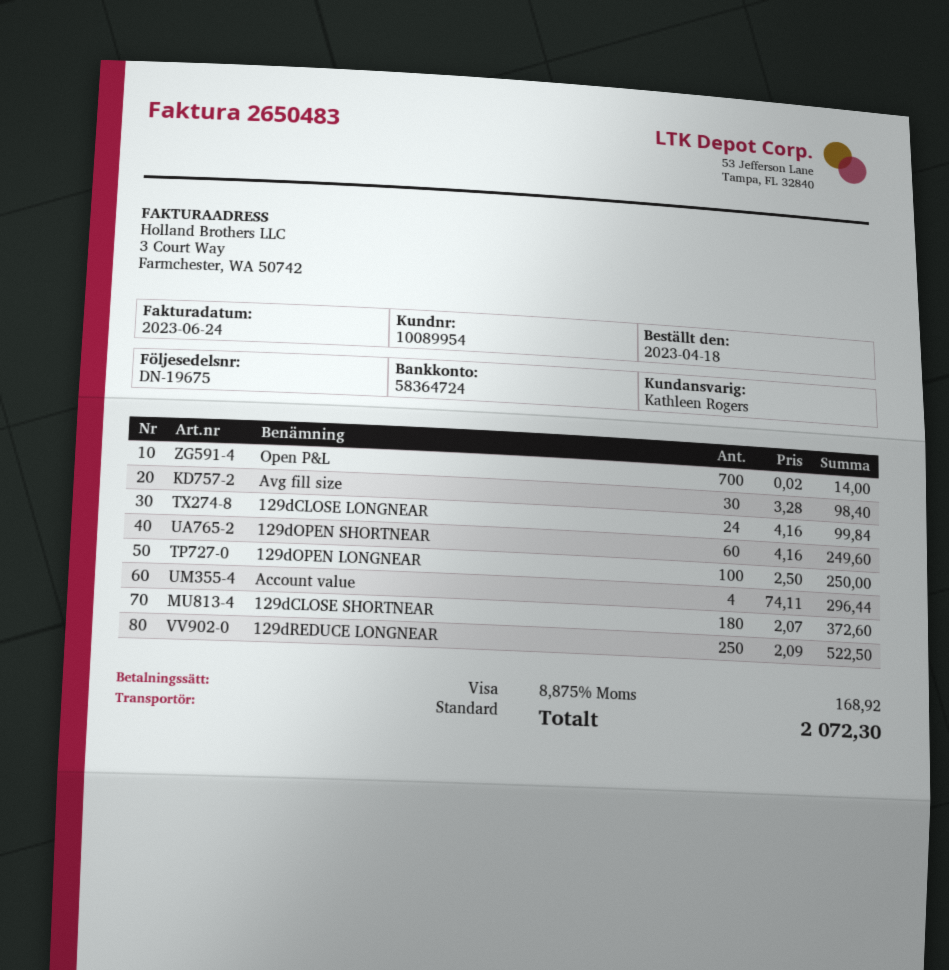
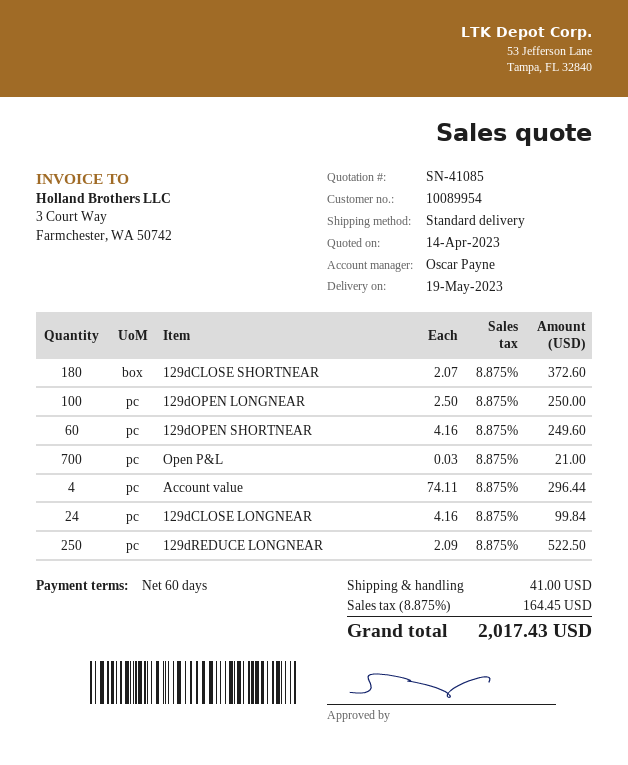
sales rep: Kathleen Rogers -> Oscar Payne
Open P&L: 700 x 0.02 = 14.00 -> 700 x 0.03 = 21.00
Avg fill size: 30 x 3.28 = 98.40 -> none
shipping: none -> 41.00
tax: 8.875% = 168.92 -> 8.875% = 164.45
total: 2072.30 -> 2017.43

